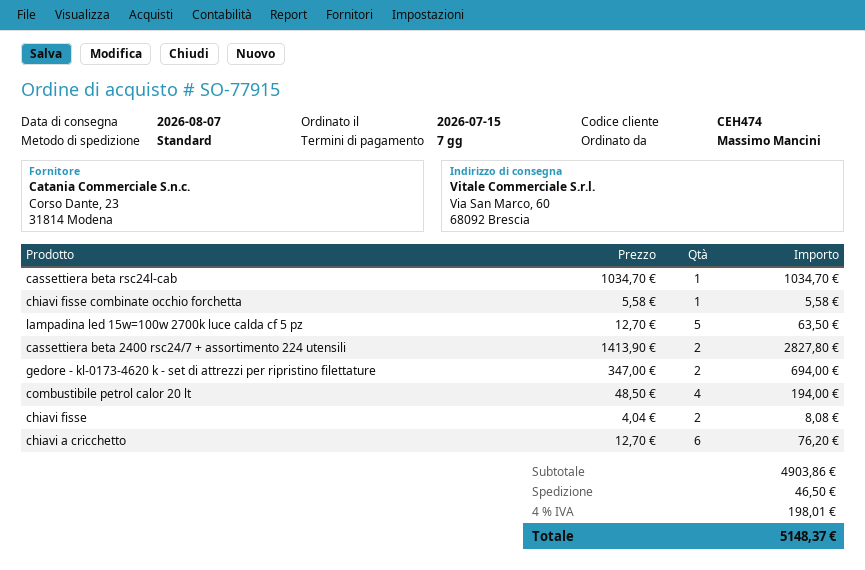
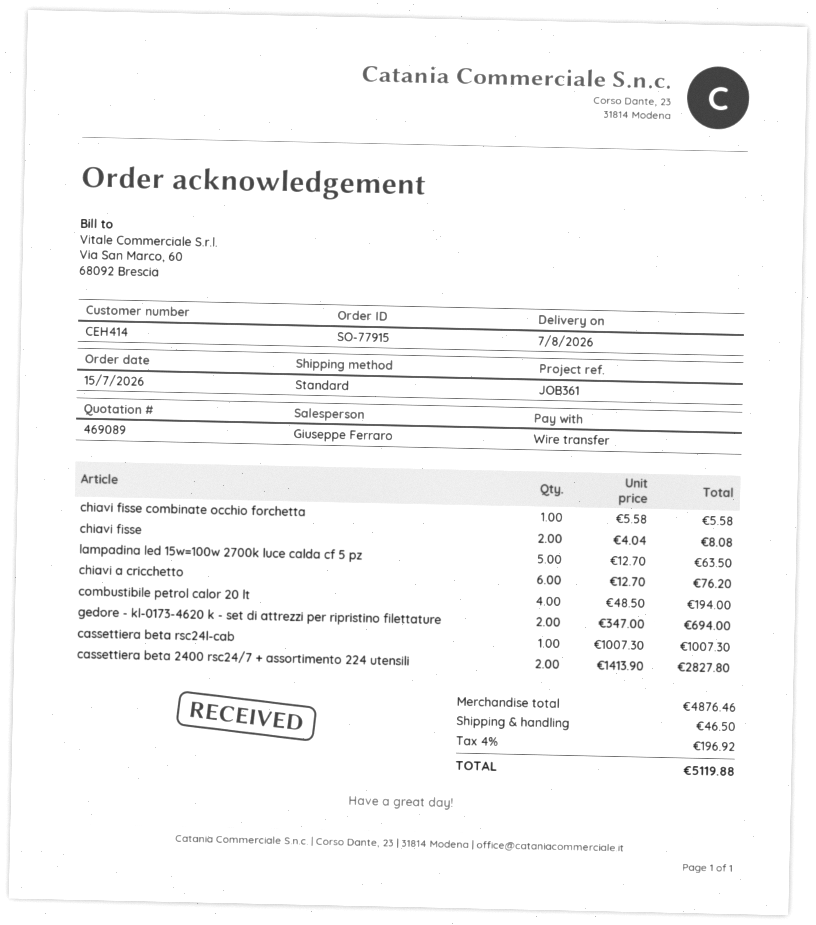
customer number: CEH474 -> CEH414
cassettiera beta rsc24l-cab: 1 x 1034.70 = 1034.70 -> 1 x 1007.30 = 1007.30
subtotal: 4903.86 -> 4876.46
tax: 4% = 198.01 -> 4% = 196.92
total: 5148.37 -> 5119.88

